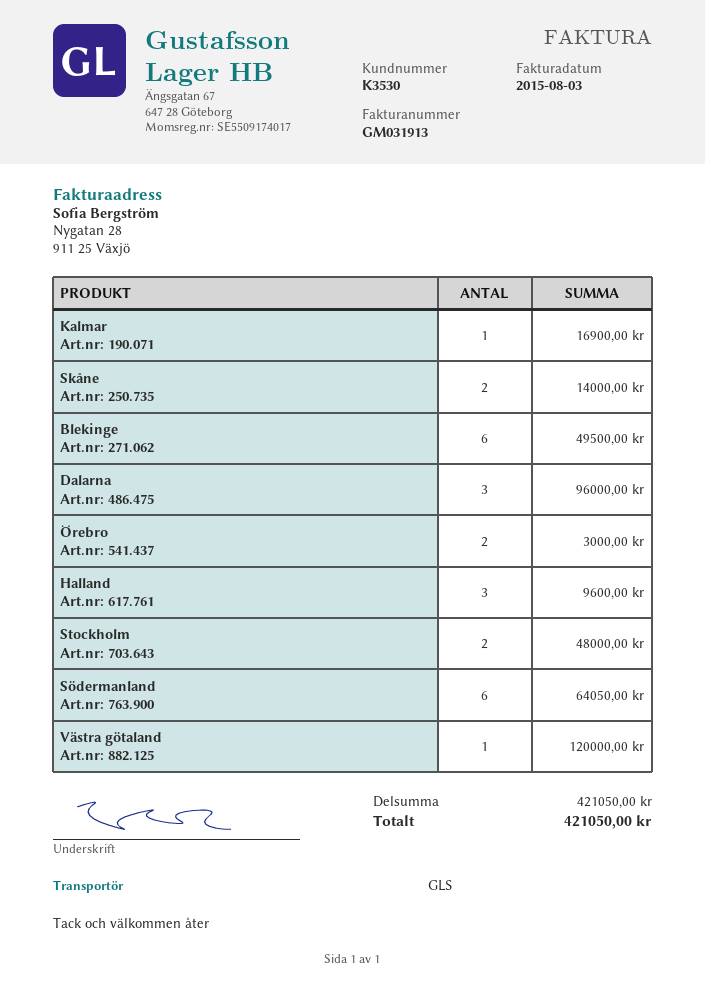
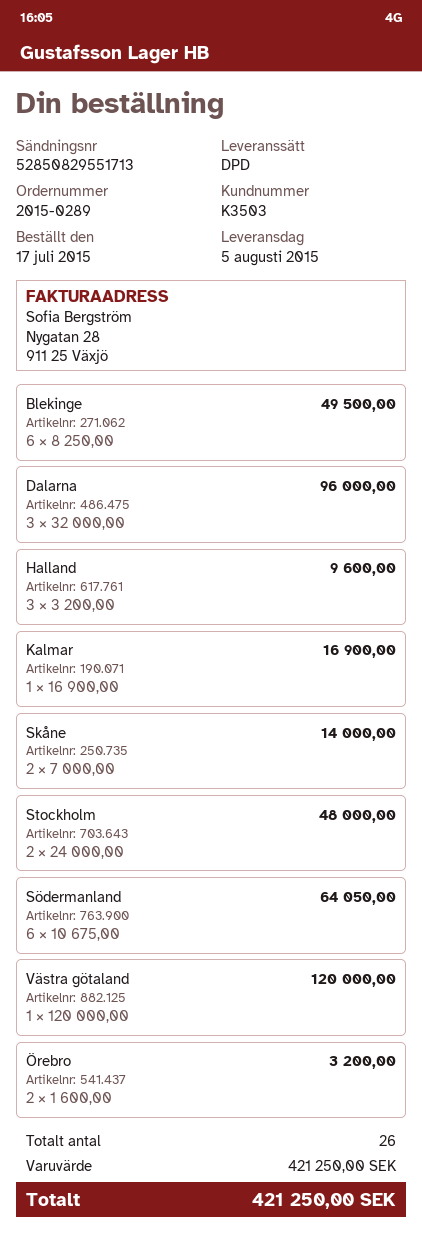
customer number: K3530 -> K3503
shipping method: GLS -> DPD
Örebro: 2 for 3000.00 -> 2 for 3200.00
subtotal: 421050.00 -> 421250.00
total: 421050.00 -> 421250.00

